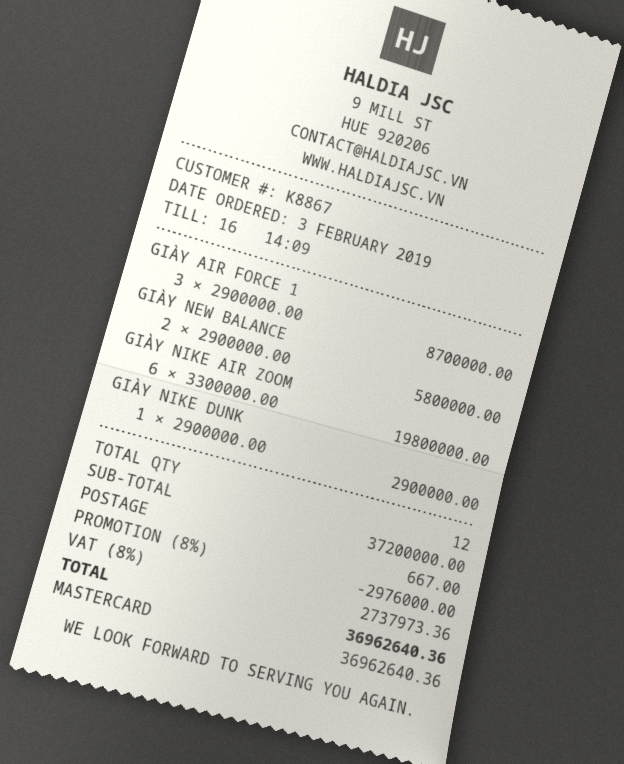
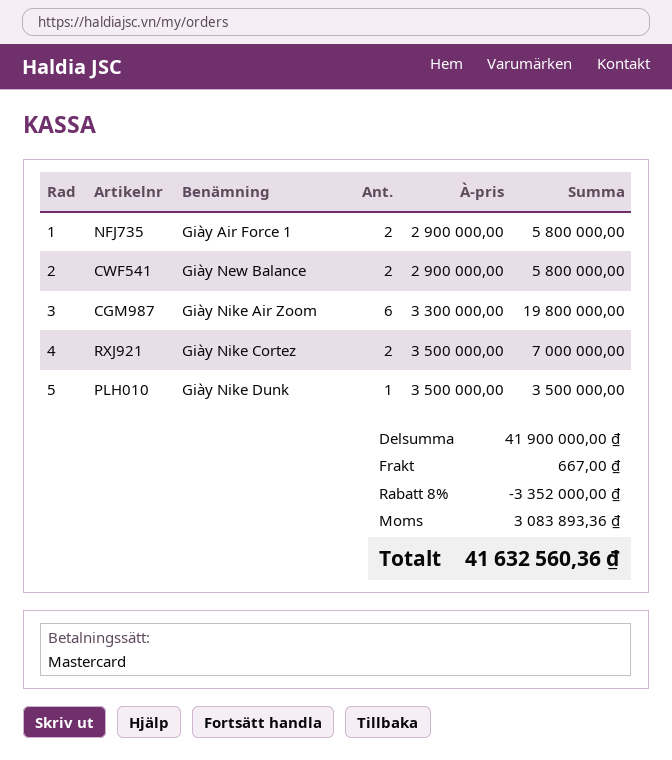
GIÀY AIR FORCE 1: 3 x 2900000.00 = 8700000.00 -> 2 x 2900000.00 = 5800000.00
GIÀY NIKE DUNK: 1 x 2900000.00 = 2900000.00 -> 1 x 3500000.00 = 3500000.00
Giày Nike Cortez: none -> 2 x 3500000.00 = 7000000.00
subtotal: 37200000.00 -> 41900000.00
discount: 8% = 2976000.00 -> 8% = 3352000.00
tax: 2737973.36 -> 3083893.36
total: 36962640.36 -> 41632560.36

